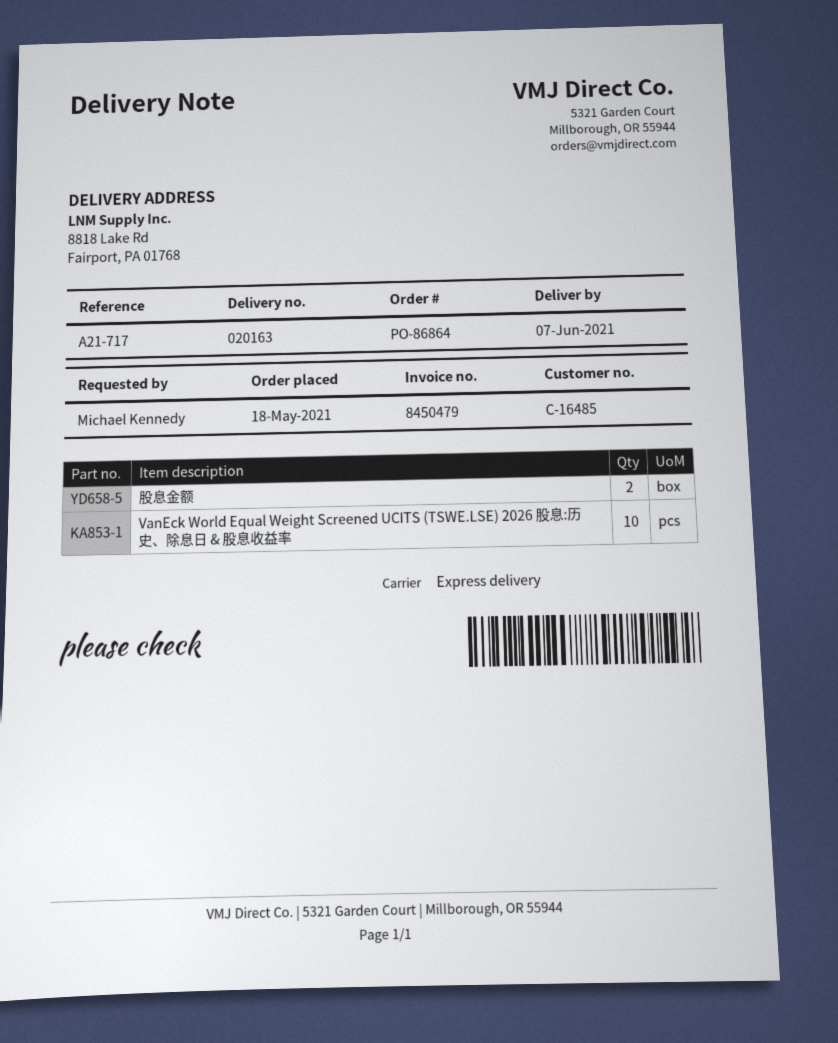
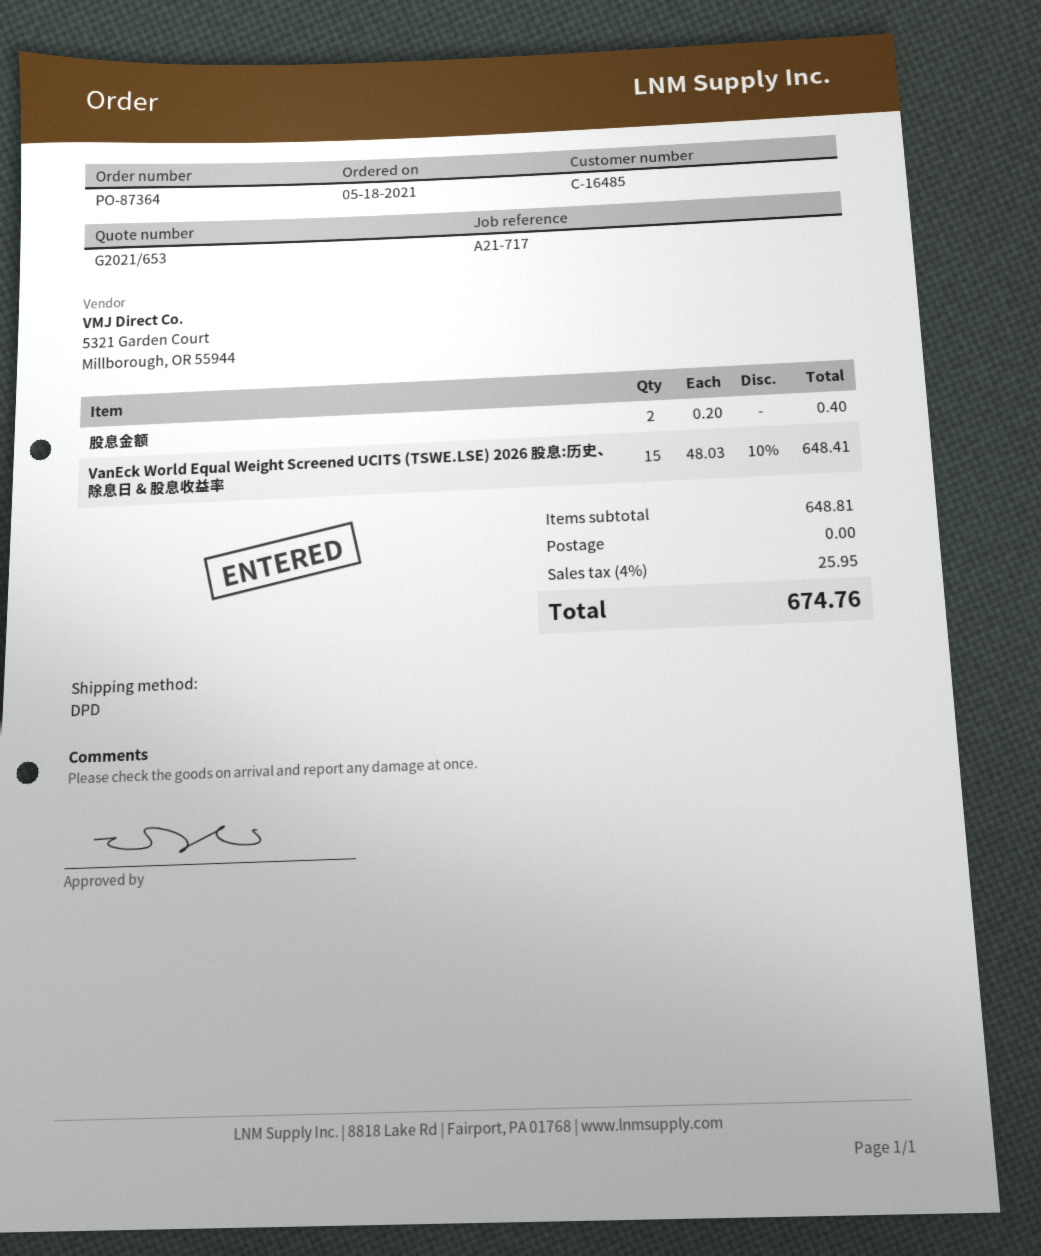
order number: PO-86864 -> PO-87364
shipping method: express -> DPD
VanEck World Equal Weight Screened UCITS (TSWE.LSE) 2026 股息:历史、除息日 & 股息收益率: 10 -> 15

